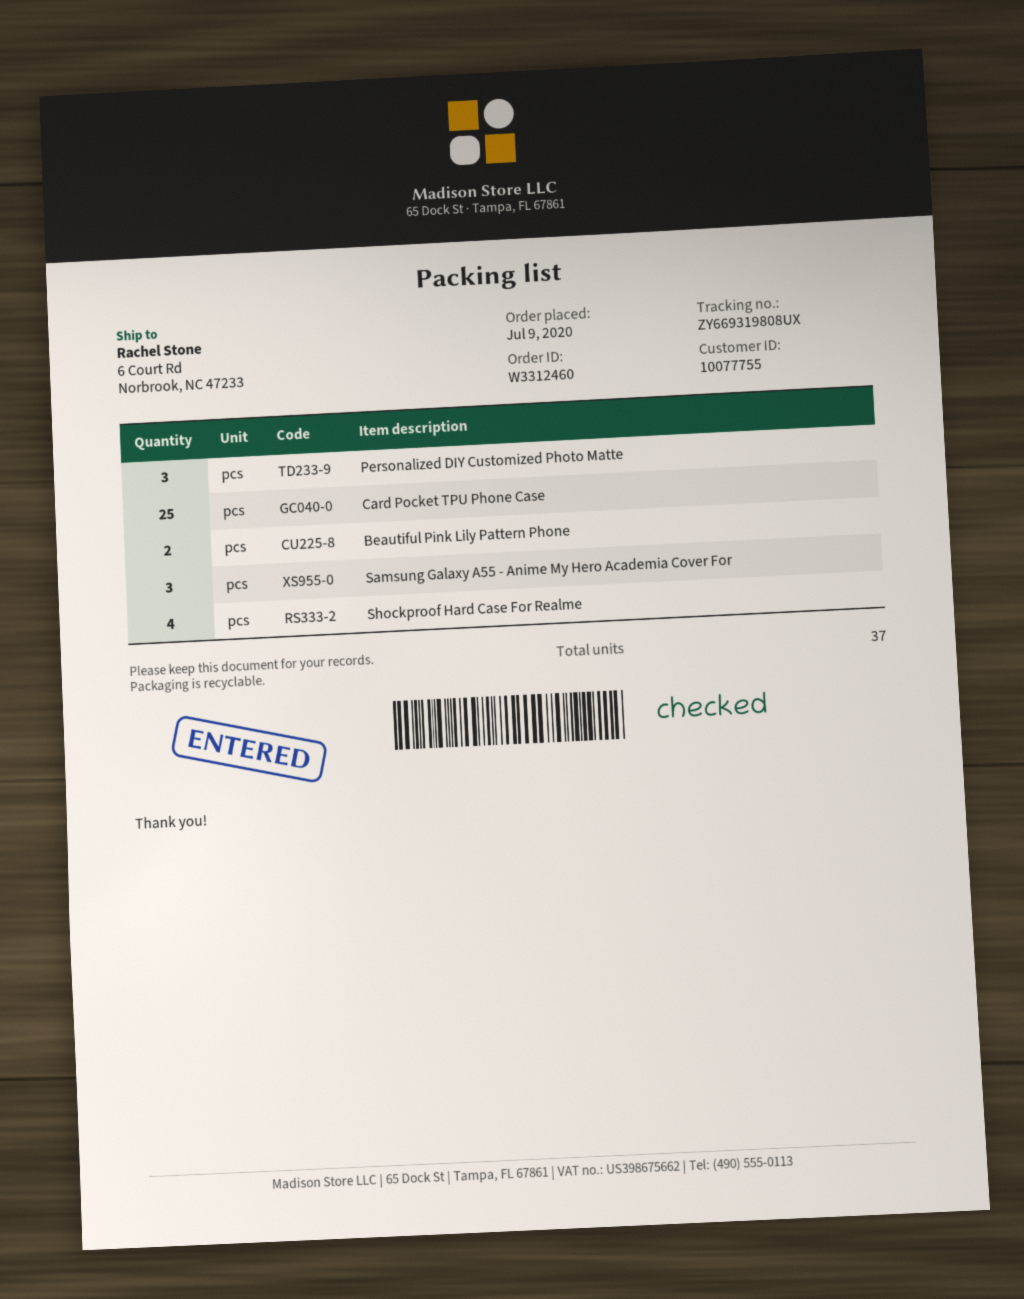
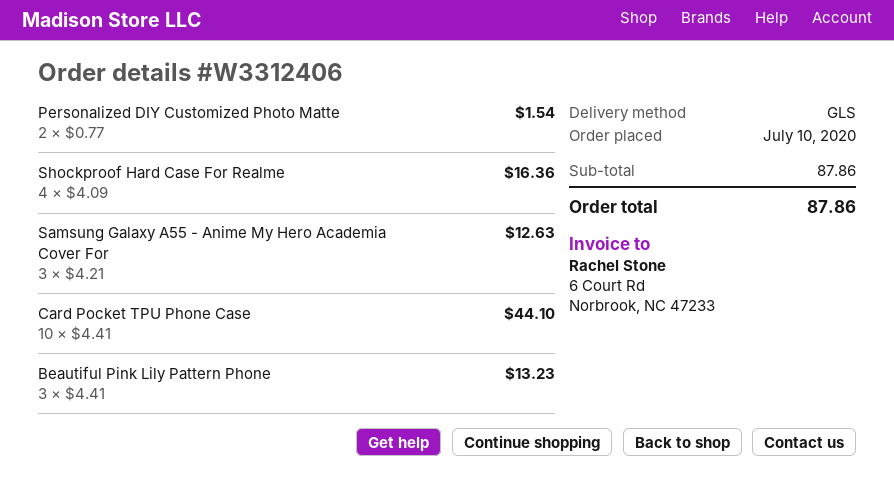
order number: W3312460 -> W3312406
order date: 2020-07-09 -> 2020-07-10
Personalized DIY Customized Photo Matte: 3 -> 2
Card Pocket TPU Phone Case: 25 -> 10
Beautiful Pink Lily Pattern Phone: 2 -> 3

